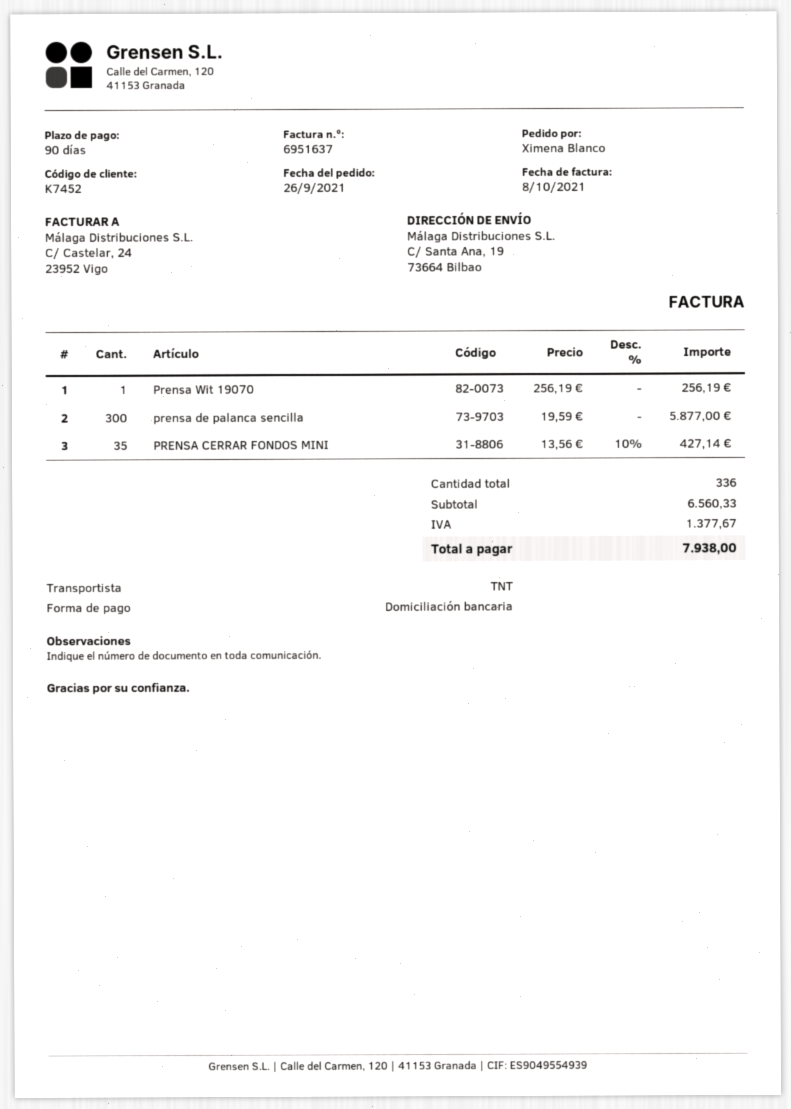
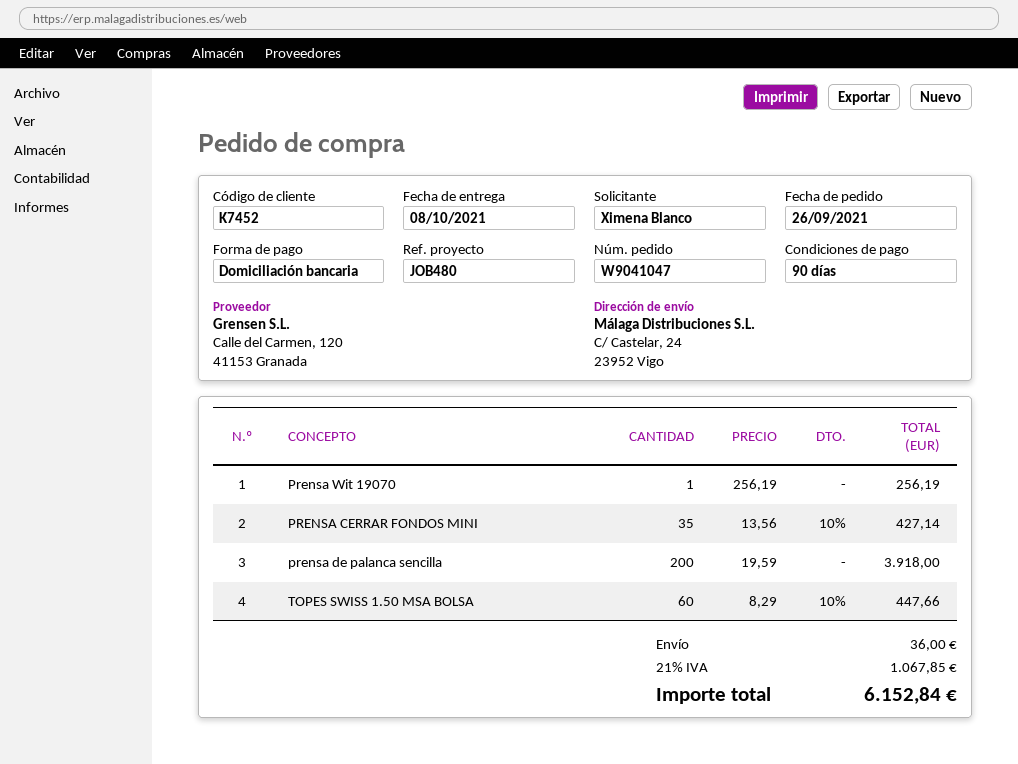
ship to: C/ Santa Ana, 19, 73664 Bilbao -> C/ Castelar, 24, 23952 Vigo
prensa de palanca sencilla: 300 x 19.59 = 5877.00 -> 200 x 19.59 = 3918.00
TOPES SWISS 1.50 MSA BOLSA: none -> 60 x 8.29 - 10% = 447.66
shipping: none -> 36.00
tax: 1377.67 -> 1067.85
total: 7938.00 -> 6152.84

